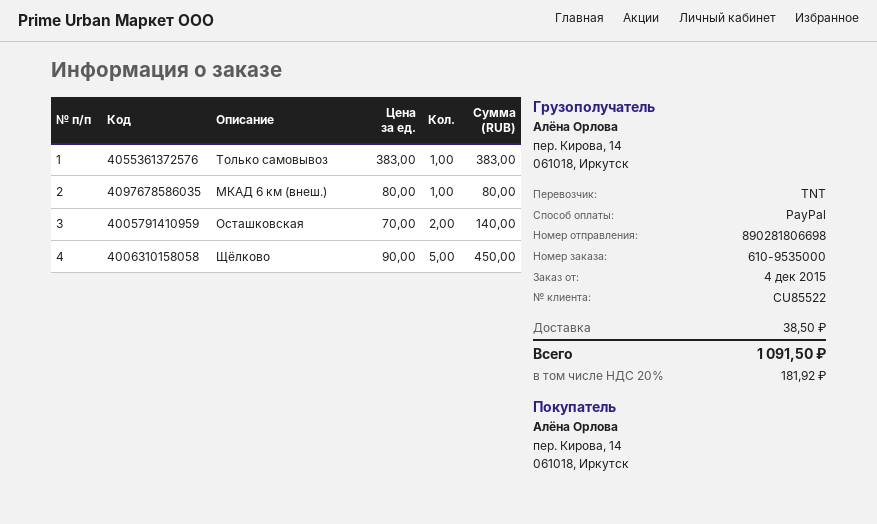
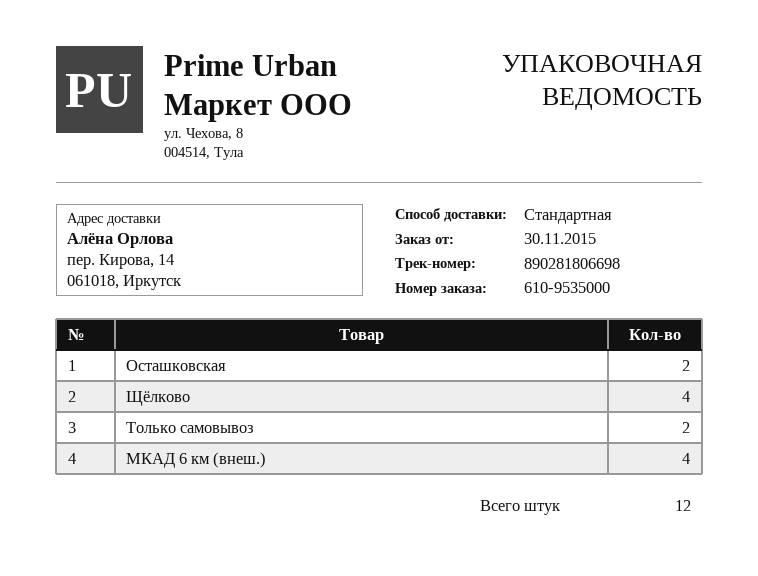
order date: 2015-12-04 -> 2015-11-30
shipping method: TNT -> standard
Только самовывоз: 1 -> 2
МКАД 6 км (внеш.): 1 -> 4
Щёлково: 5 -> 4

